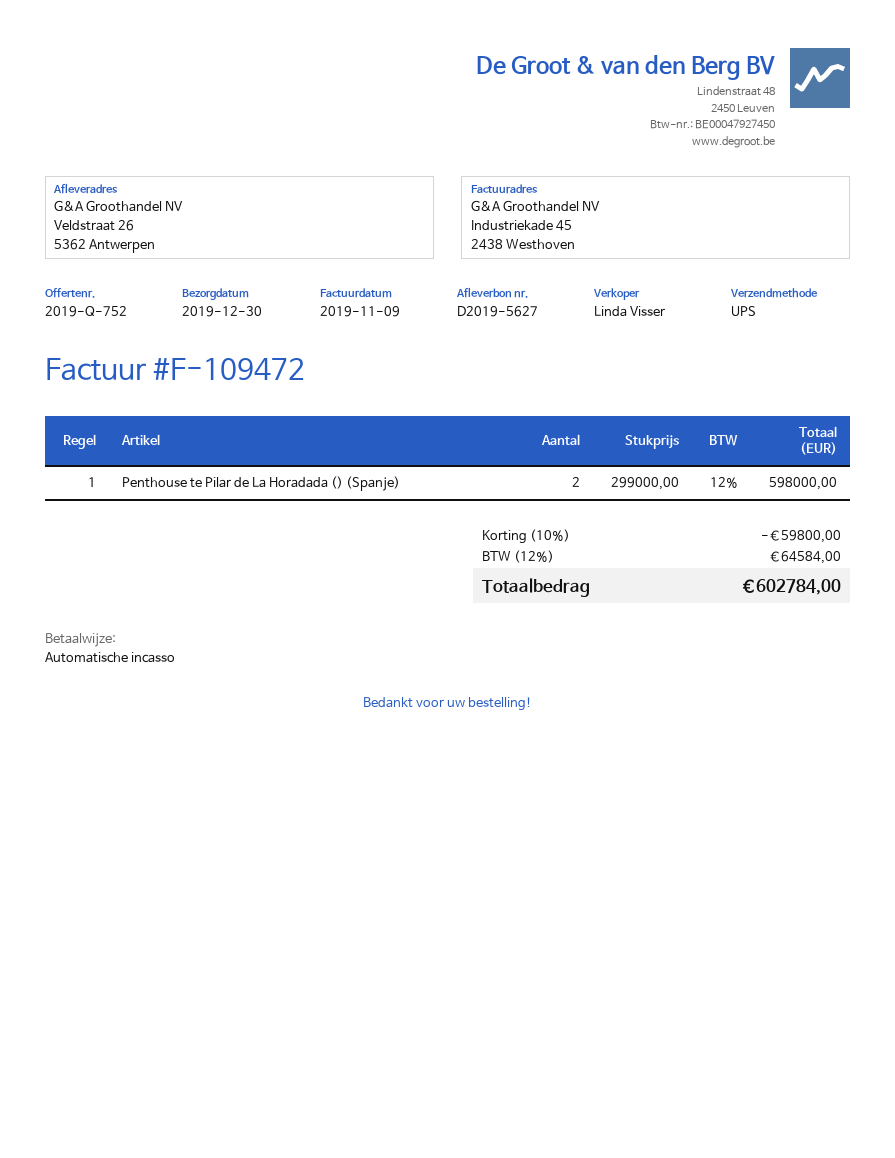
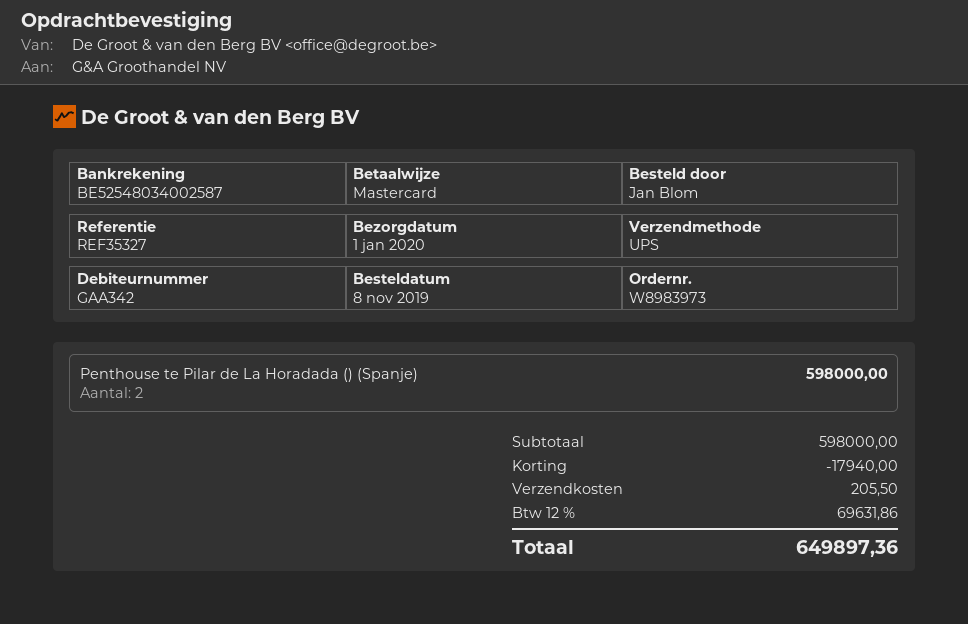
delivery date: 2019-12-30 -> 2020-01-01
payment method: direct debit -> Mastercard
discount: 59800.00 -> 17940.00
shipping: none -> 205.50
tax: 12% = 64584.00 -> 12% = 69631.86
total: 602784.00 -> 649897.36

